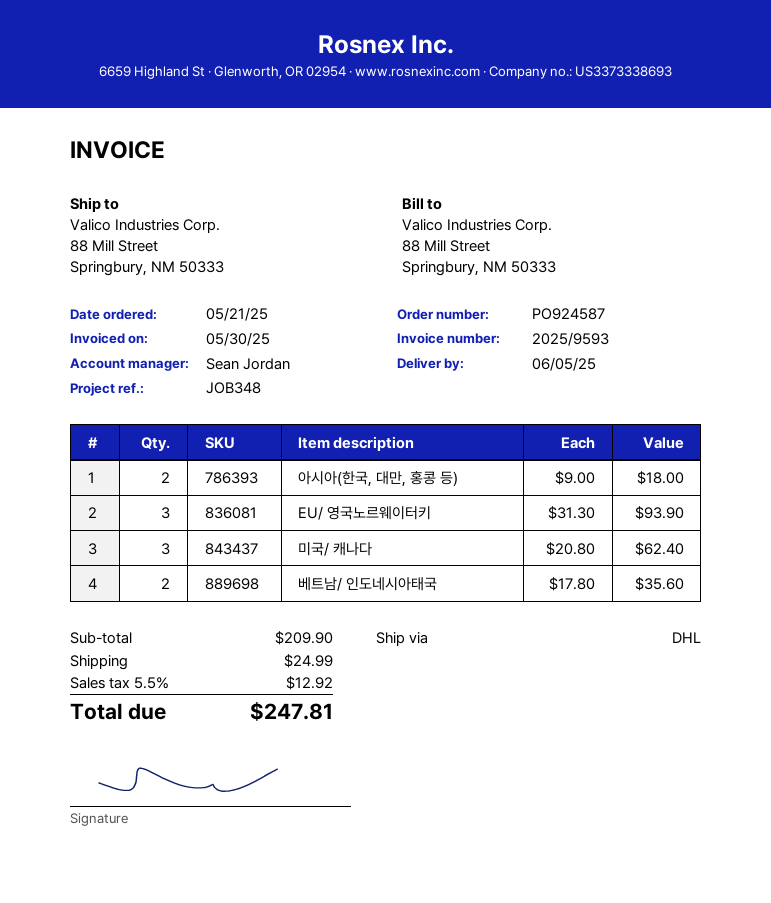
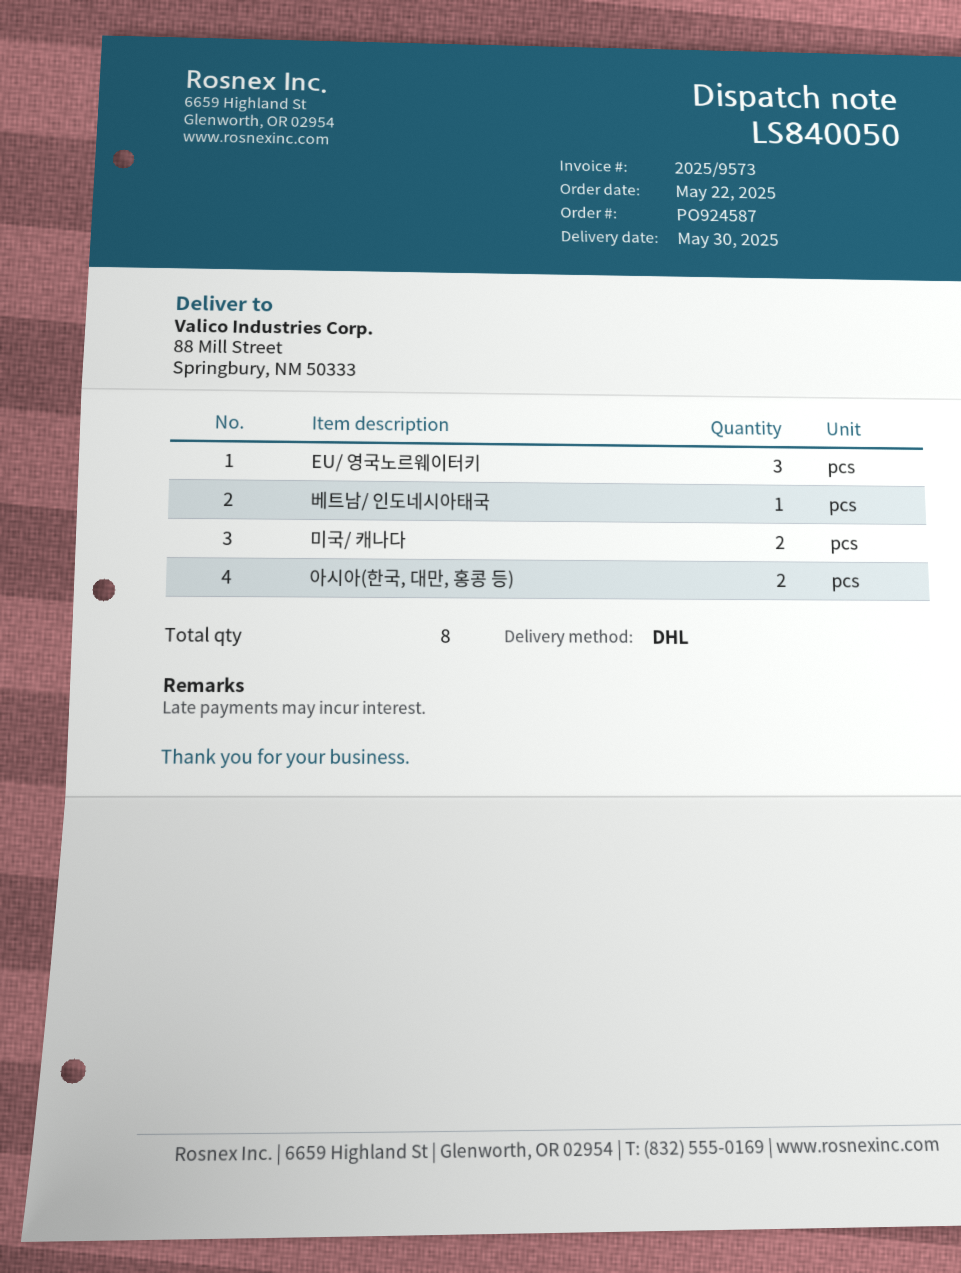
order date: 2025-05-21 -> 2025-05-22
delivery date: 2025-06-05 -> 2025-05-30
invoice number: 2025/9593 -> 2025/9573
미국/ 캐나다: 3 -> 2
베트남/ 인도네시아태국: 2 -> 1

